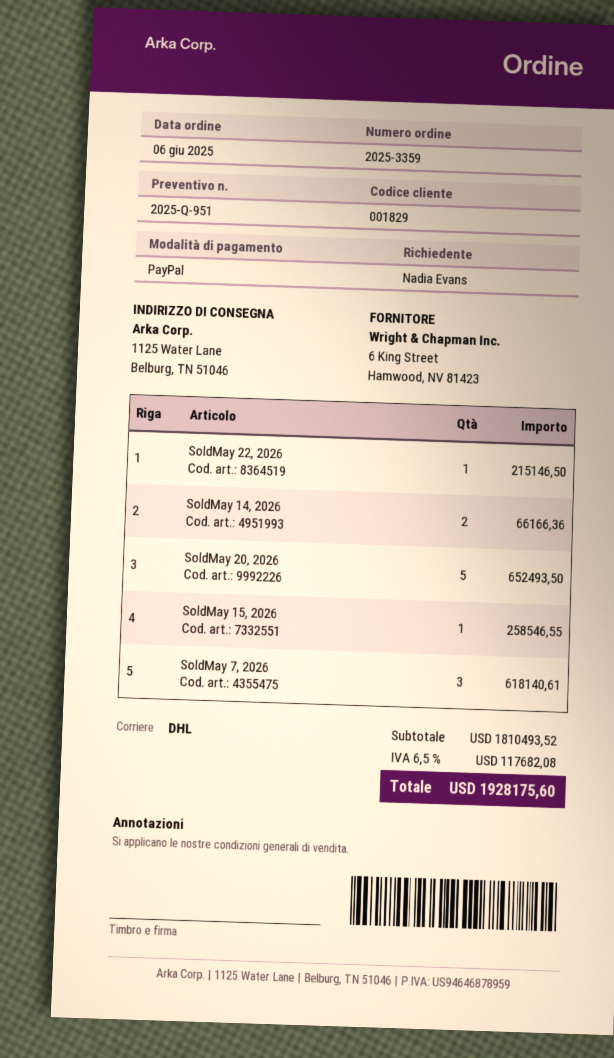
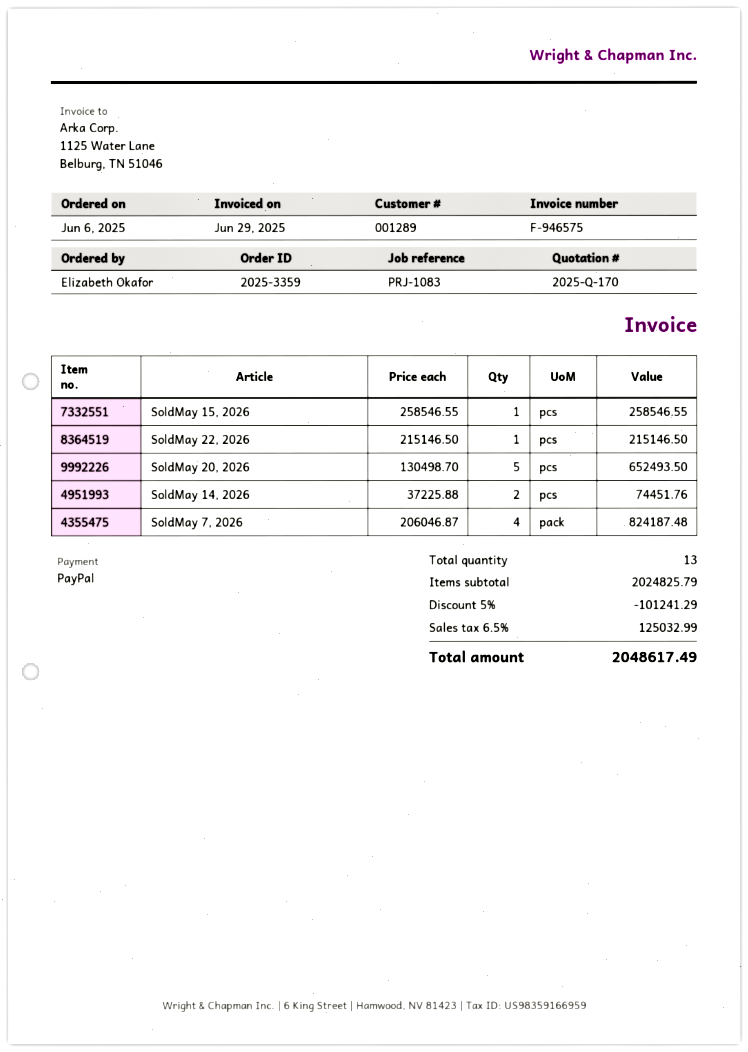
quote number: 2025-Q-951 -> 2025-Q-170
customer number: 001829 -> 001289
ordered by: Nadia Evans -> Elizabeth Okafor
SoldMay 14, 2026: 2 for 66166.36 -> 2 for 74451.76
SoldMay 7, 2026: 3 for 618140.61 -> 4 for 824187.48
subtotal: 1810493.52 -> 2024825.79
discount: none -> 5% = 101241.29
tax: 6.5% = 117682.08 -> 6.5% = 125032.99
total: 1928175.60 -> 2048617.49

